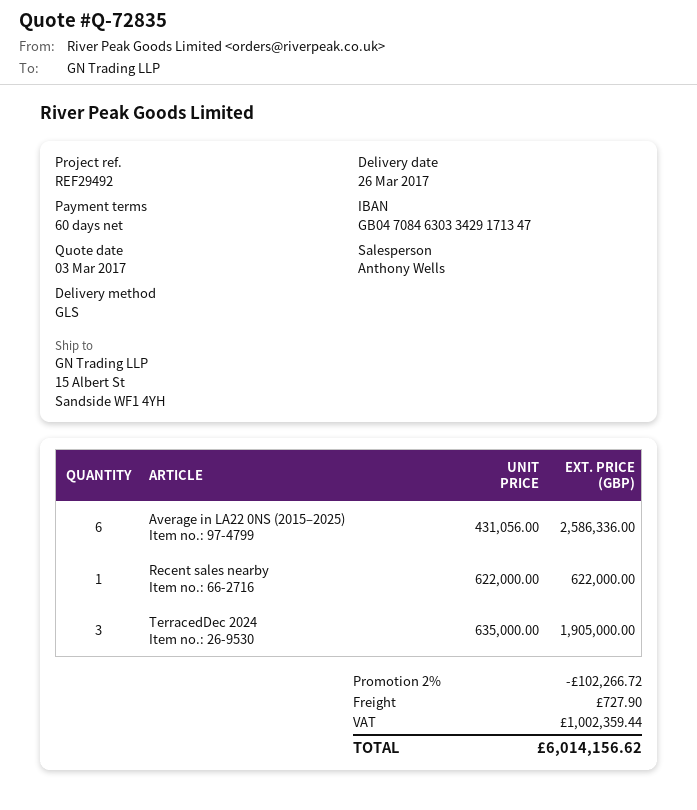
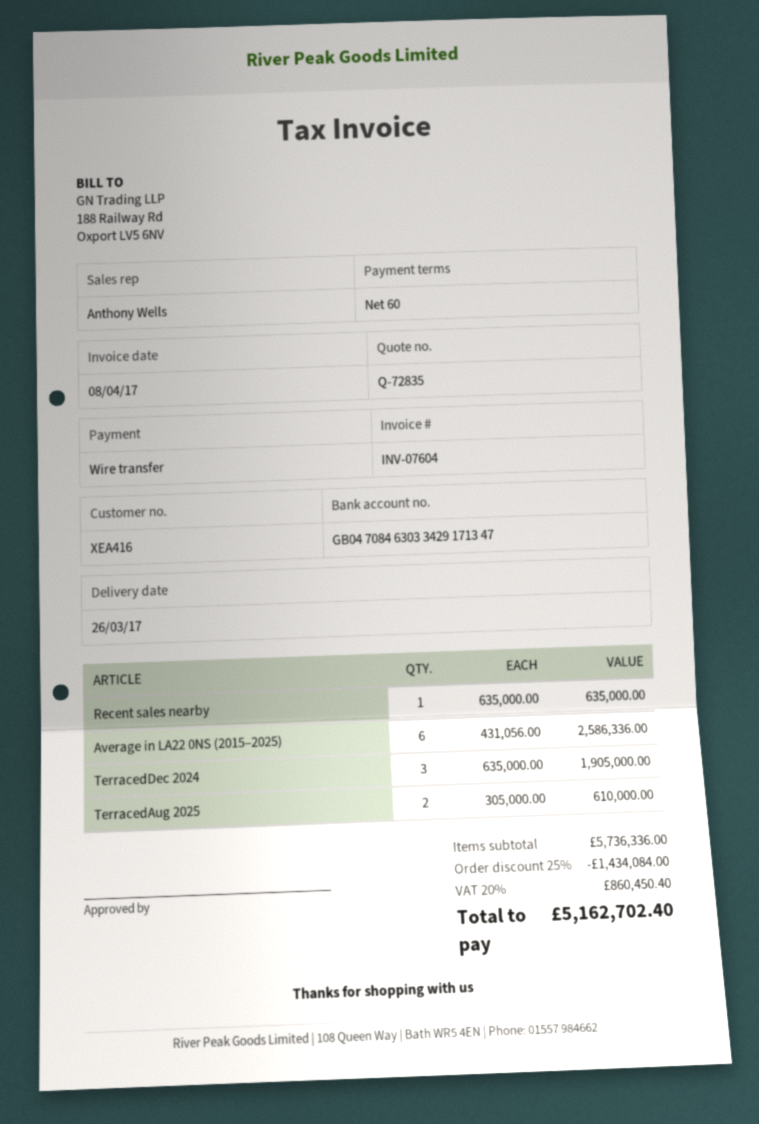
Recent sales nearby: 1 x 622000.00 = 622000.00 -> 1 x 635000.00 = 635000.00
TerracedAug 2025: none -> 2 x 305000.00 = 610000.00
discount: 2% = 102266.72 -> 25% = 1434084.00
shipping: 727.90 -> none
tax: 1002359.44 -> 860450.40
total: 6014156.62 -> 5162702.40

